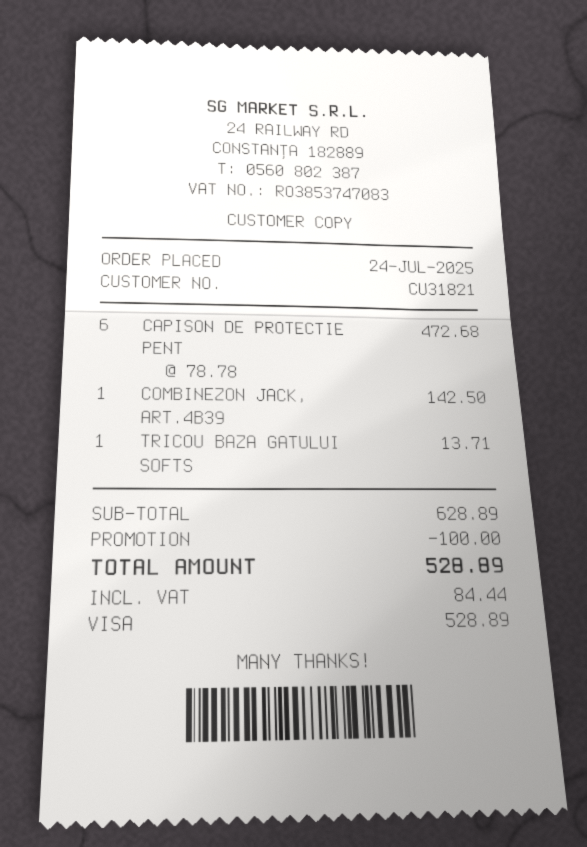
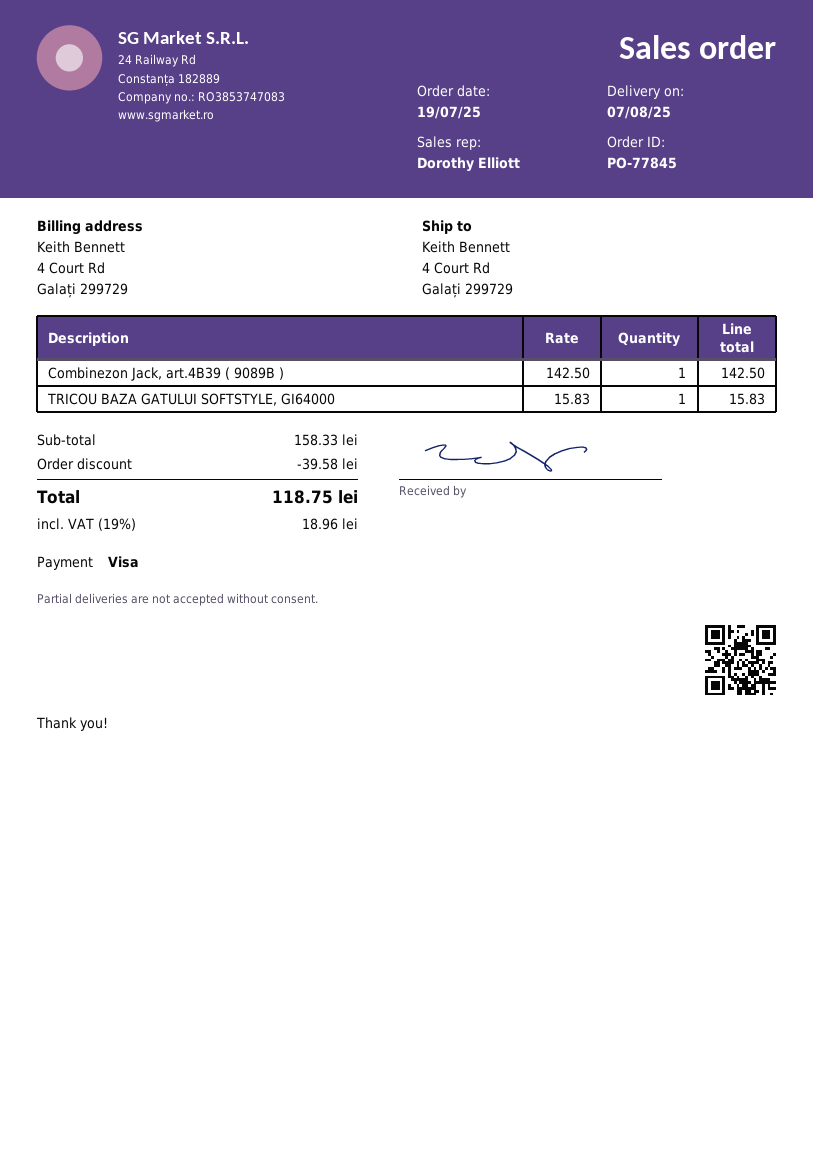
order date: 2025-07-24 -> 2025-07-19
CAPISON DE PROTECTIE PENT: 6 x 78.78 = 472.68 -> none
TRICOU BAZA GATULUI SOFTS: 1 x 13.71 = 13.71 -> 1 x 15.83 = 15.83
subtotal: 628.89 -> 158.33
discount: 100.00 -> 39.58
tax: 84.44 -> 18.96
total: 528.89 -> 118.75

